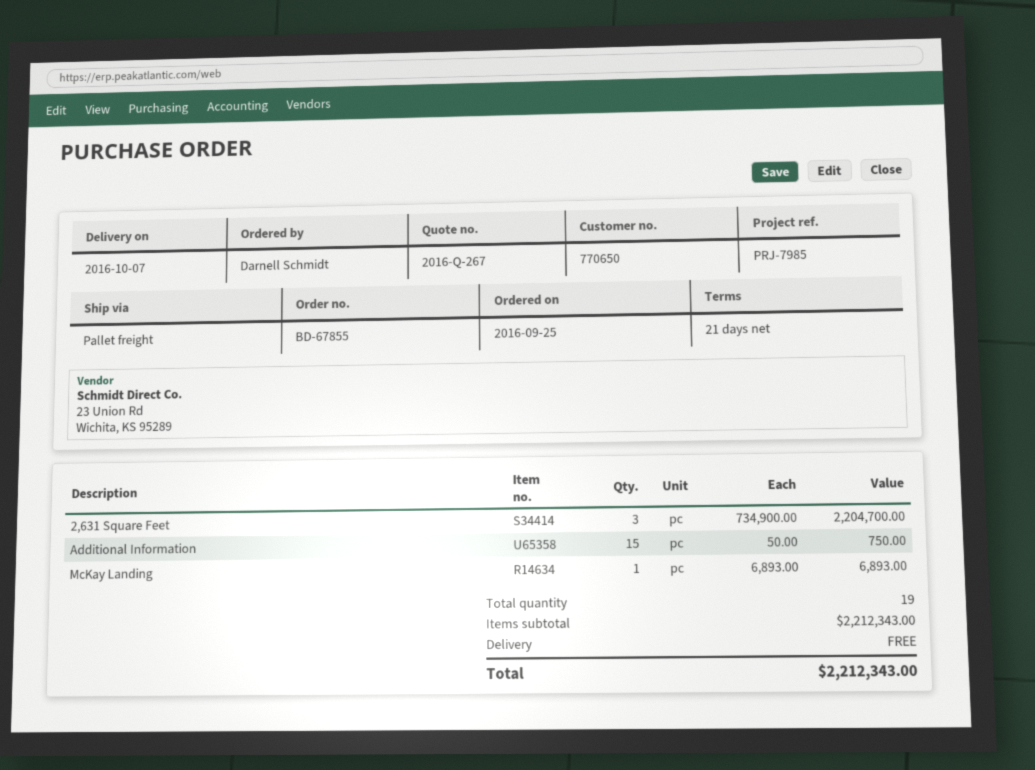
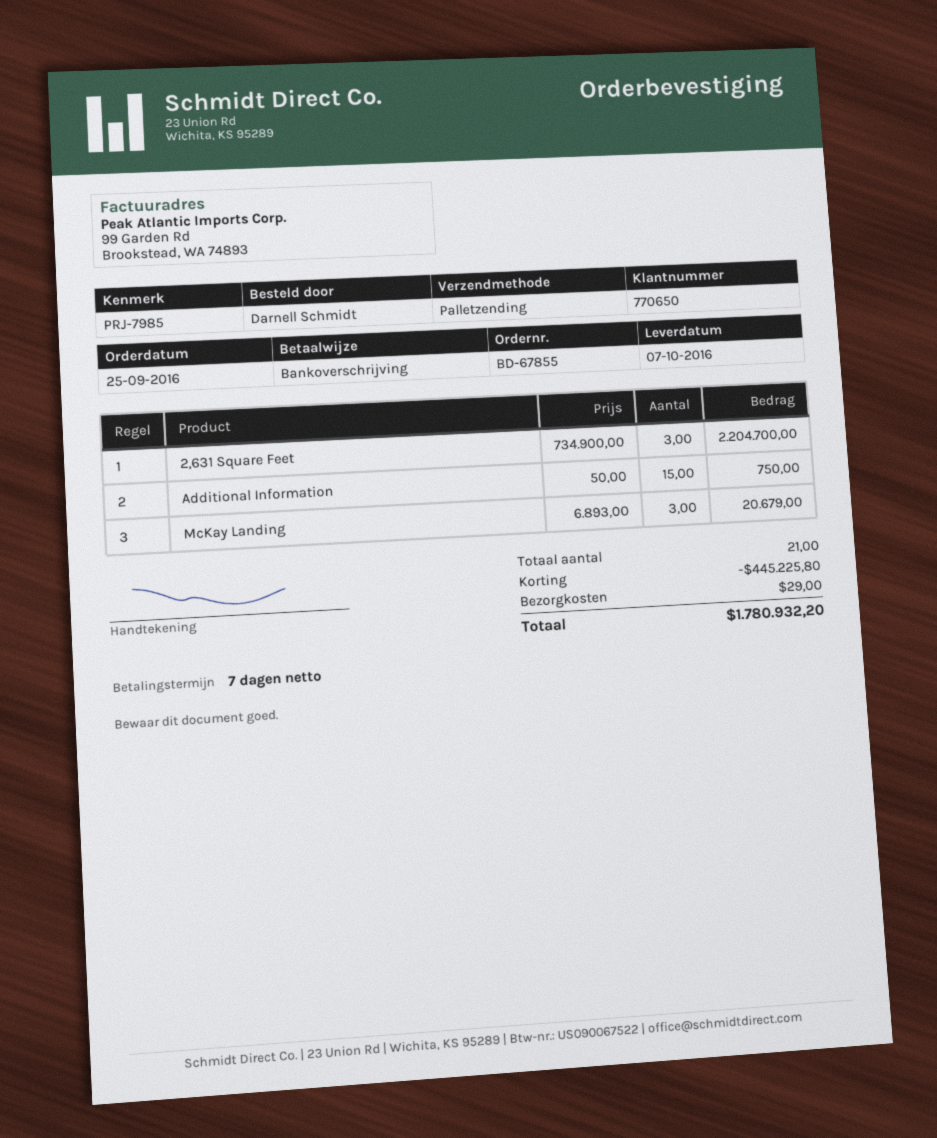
payment terms: 21 days -> 7 days
McKay Landing: 1 x 6893.00 = 6893.00 -> 3 x 6893.00 = 20679.00
total quantity: 19 -> 21
discount: none -> 445225.80
shipping: 0.00 -> 29.00
total: 2212343.00 -> 1780932.20

